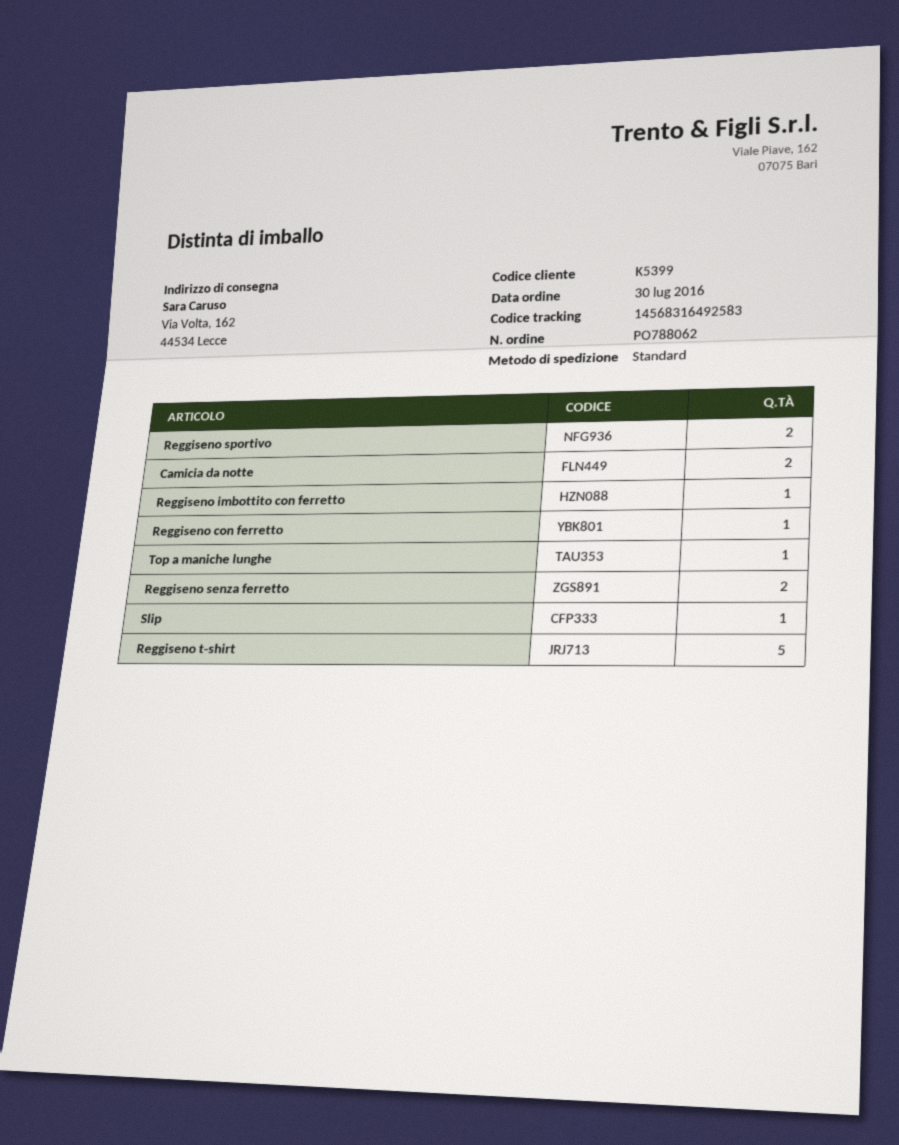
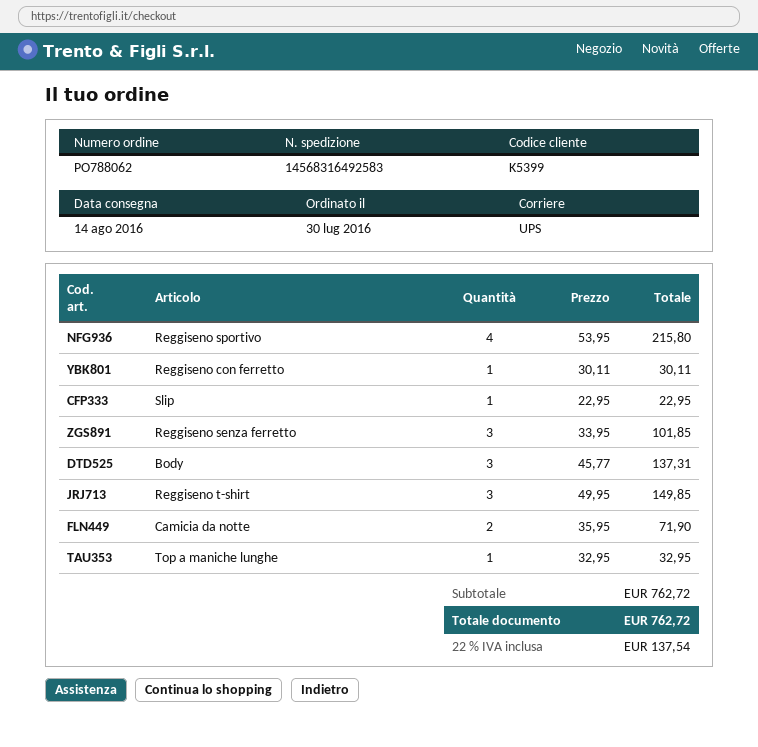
shipping method: standard -> UPS
Reggiseno sportivo: 2 -> 4
Reggiseno imbottito con ferretto: 1 -> none
Reggiseno senza ferretto: 2 -> 3
Reggiseno t-shirt: 5 -> 3
Body: none -> 3

